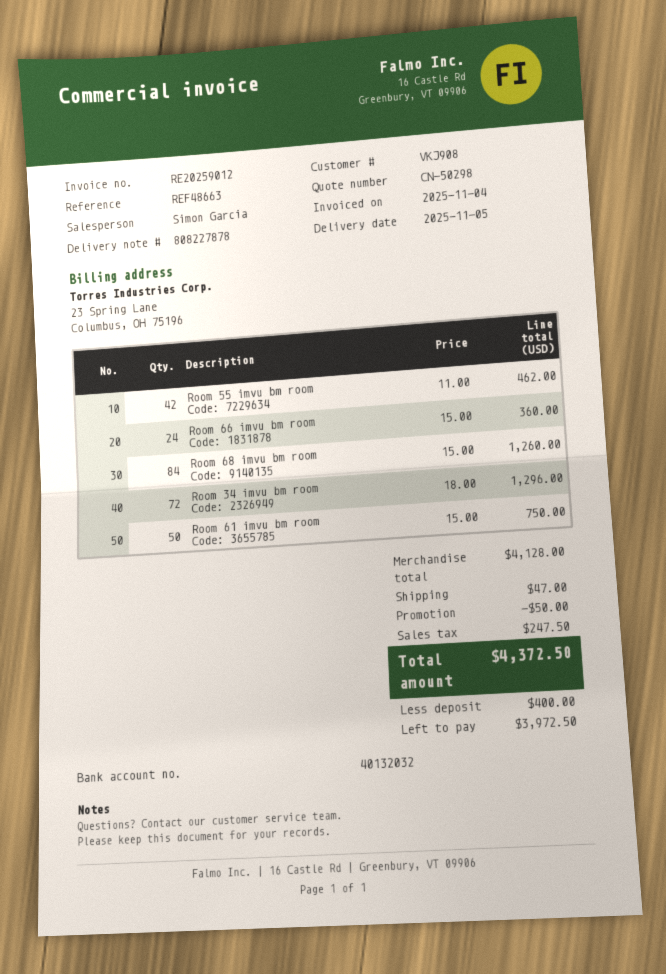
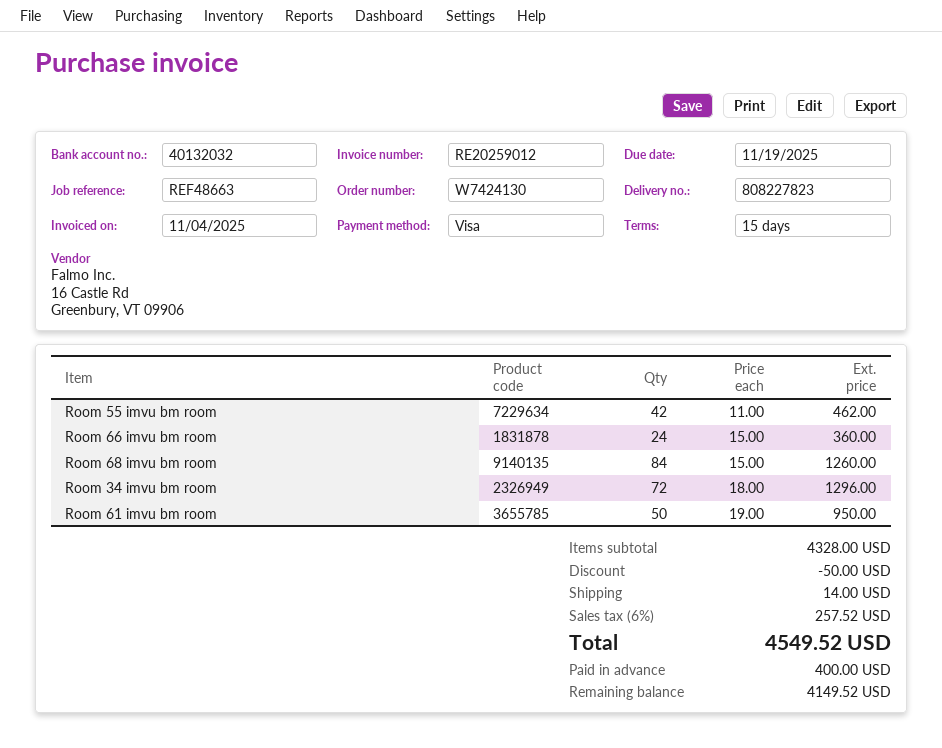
delivery note number: 808227878 -> 808227823
Room 61 imvu bm room: 50 x 15.00 = 750.00 -> 50 x 19.00 = 950.00
subtotal: 4128.00 -> 4328.00
shipping: 47.00 -> 14.00
tax: 247.50 -> 257.52
total: 4372.50 -> 4549.52
balance: 3972.50 -> 4149.52

